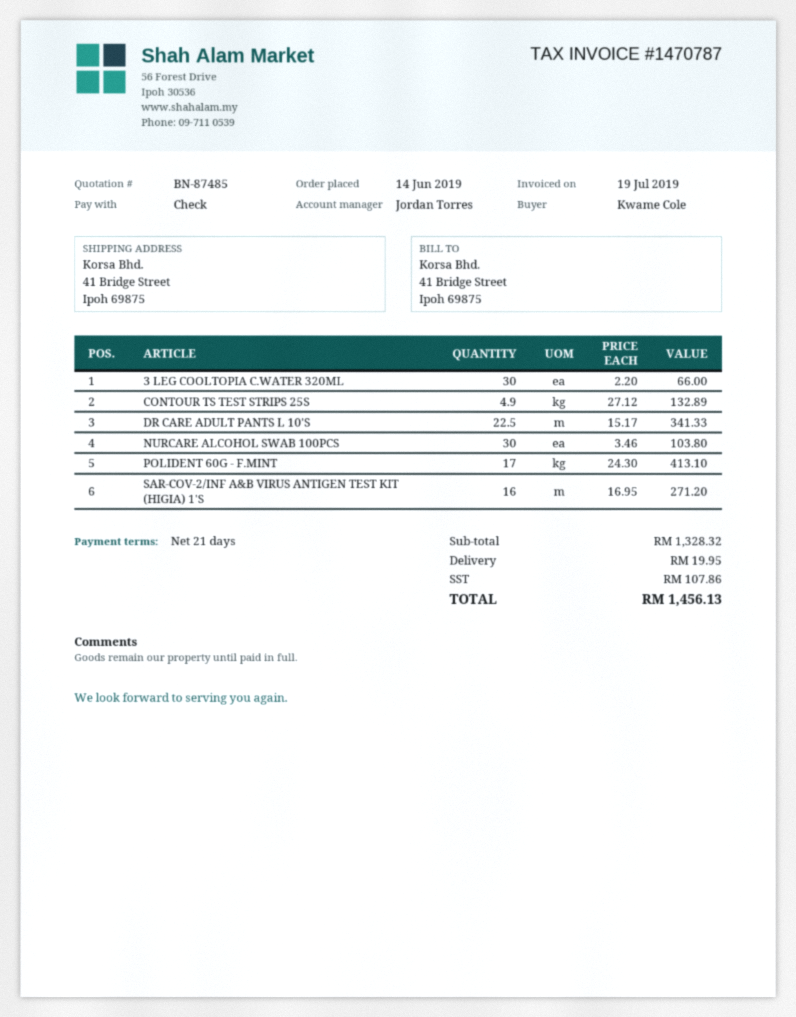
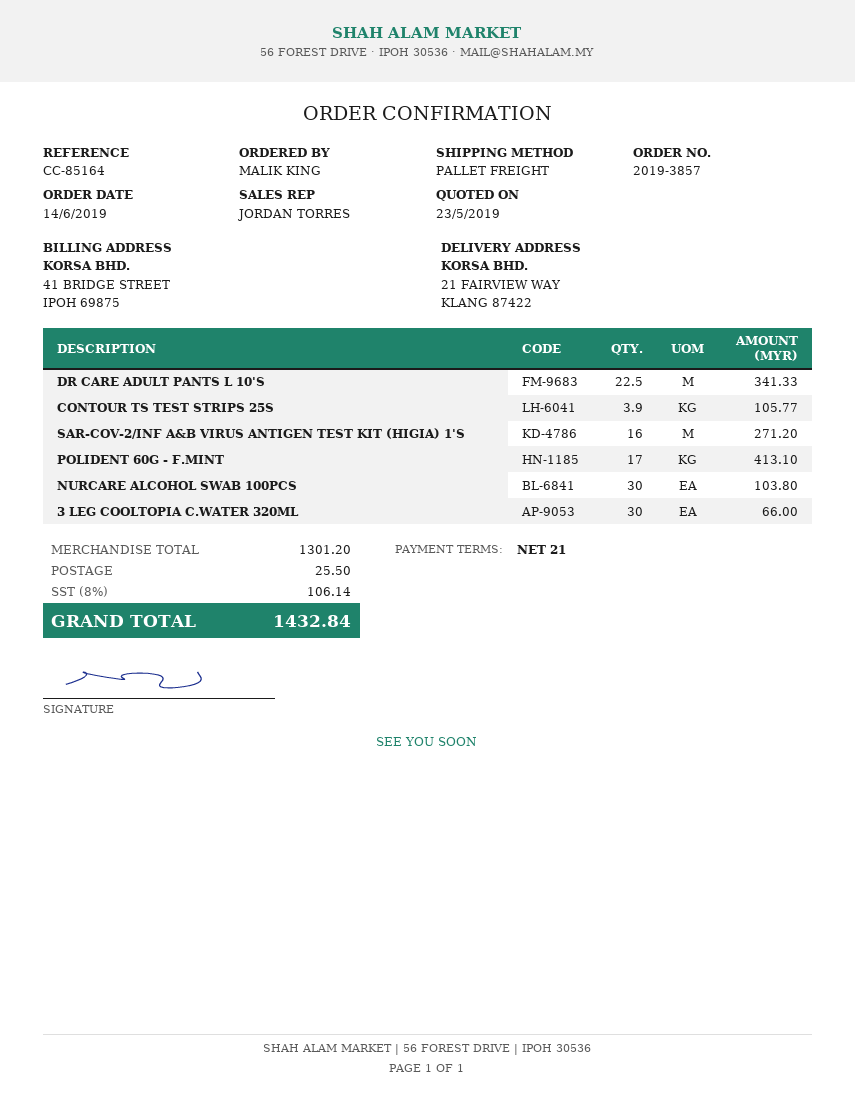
ordered by: Kwame Cole -> MALIK KING
ship to: 41 Bridge Street, Ipoh 69875 -> 21 FAIRVIEW WAY, KLANG 87422
CONTOUR TS TEST STRIPS 25S: 4.9 for 132.89 -> 3.9 for 105.77
subtotal: 1328.32 -> 1301.20
shipping: 19.95 -> 25.50
tax: 107.86 -> 106.14
total: 1456.13 -> 1432.84

